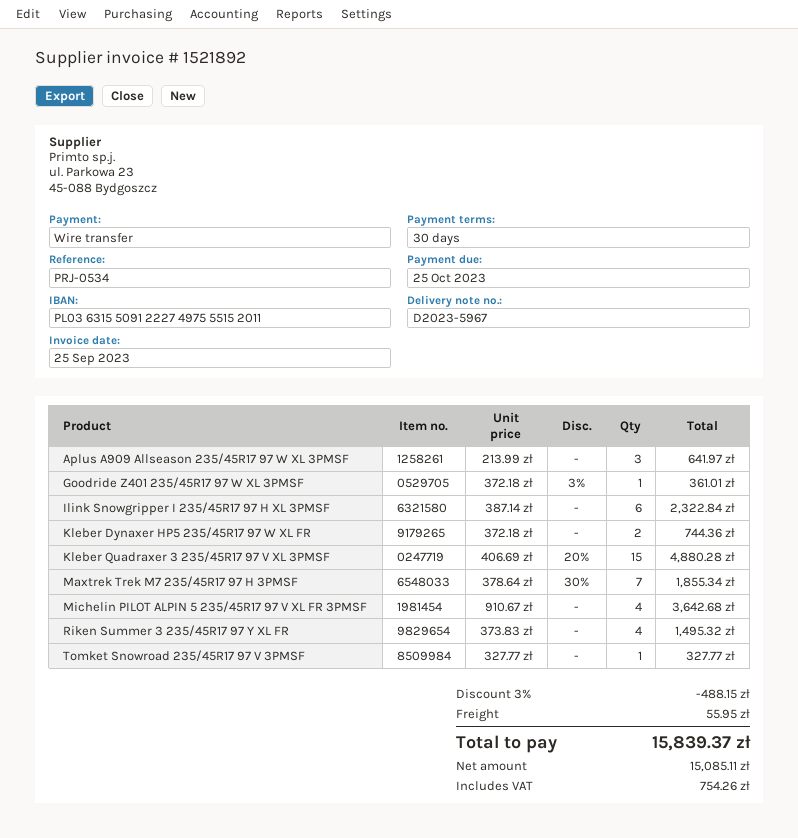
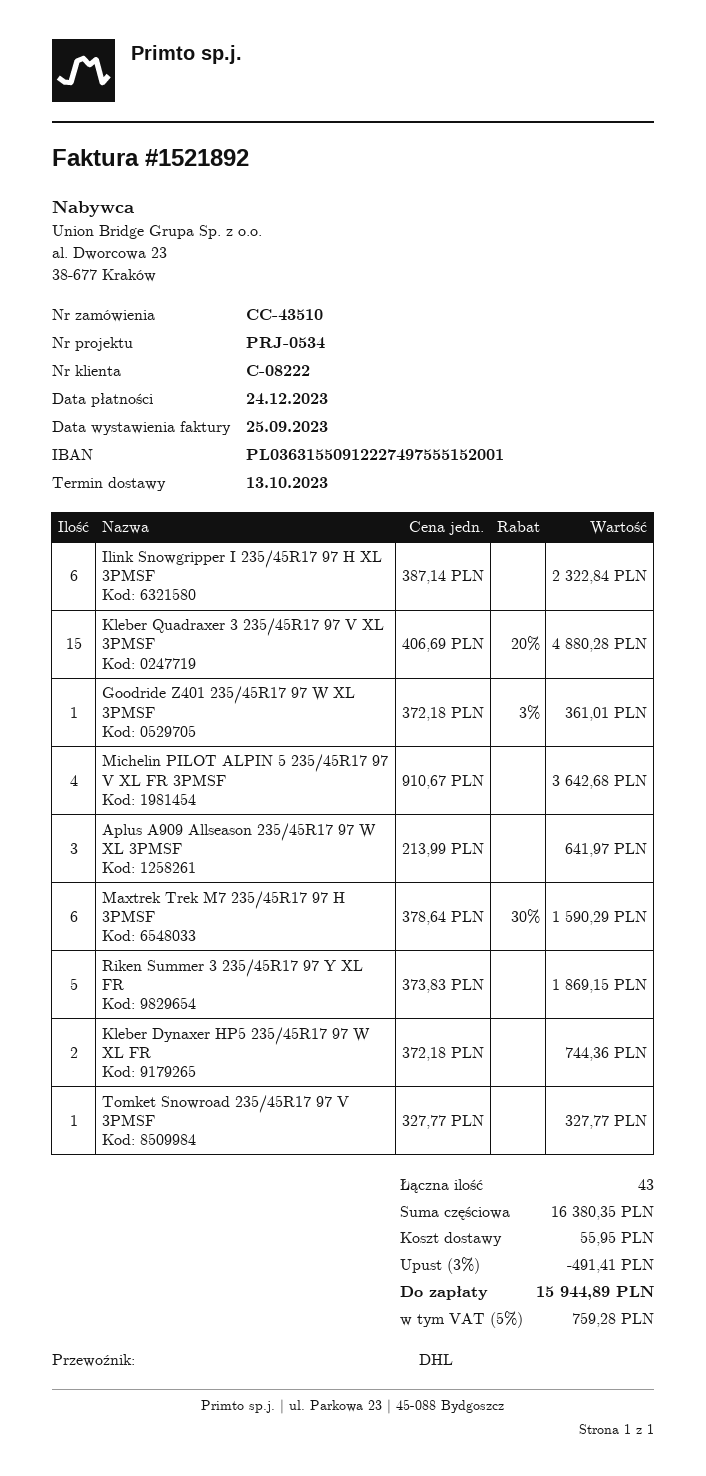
due date: 2023-10-25 -> 2023-12-24
bank account: PL03631550912227497555152011 -> PL03631550912227497555152001
Maxtrek Trek M7 235/45R17 97 H 3PMSF: 7 x 378.64 - 30% = 1855.34 -> 6 x 378.64 - 30% = 1590.29
Riken Summer 3 235/45R17 97 Y XL FR: 4 x 373.83 = 1495.32 -> 5 x 373.83 = 1869.15
discount: 3% = 488.15 -> 3% = 491.41
tax: 754.26 -> 759.28
total: 15839.37 -> 15944.89

